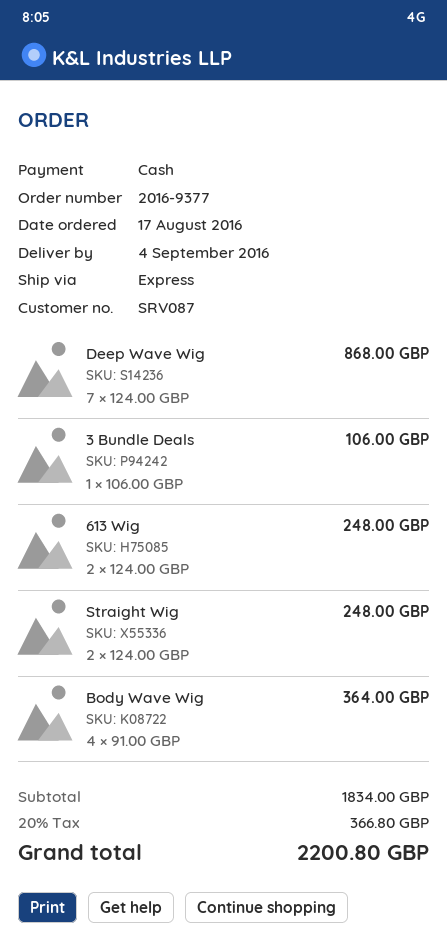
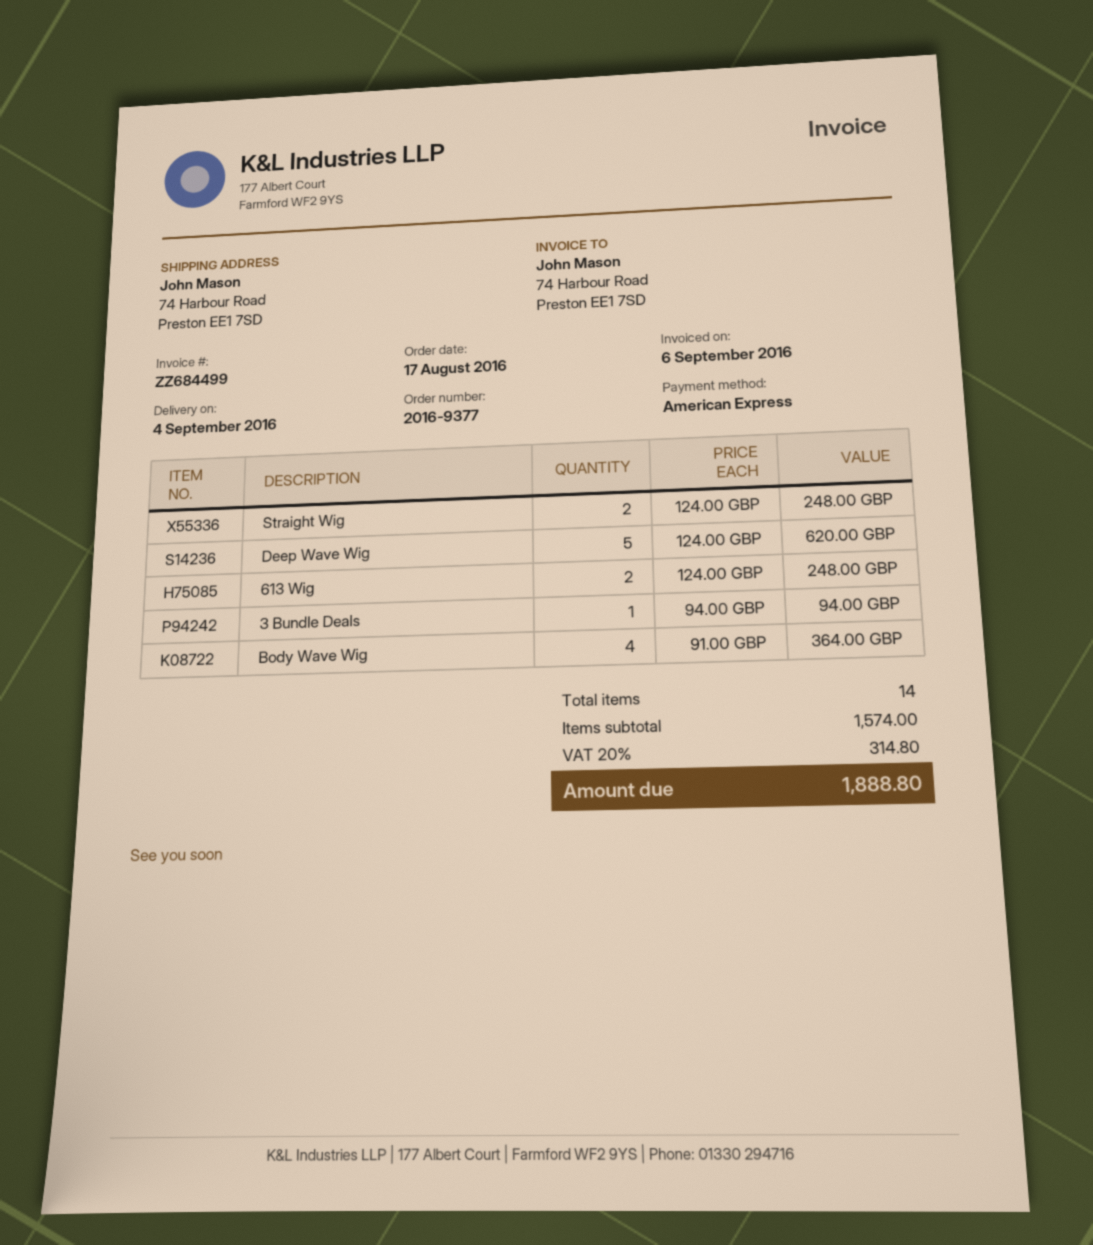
payment method: cash -> American Express
Deep Wave Wig: 7 x 124.00 = 868.00 -> 5 x 124.00 = 620.00
3 Bundle Deals: 1 x 106.00 = 106.00 -> 1 x 94.00 = 94.00
subtotal: 1834.00 -> 1574.00
tax: 20% = 366.80 -> 20% = 314.80
total: 2200.80 -> 1888.80

